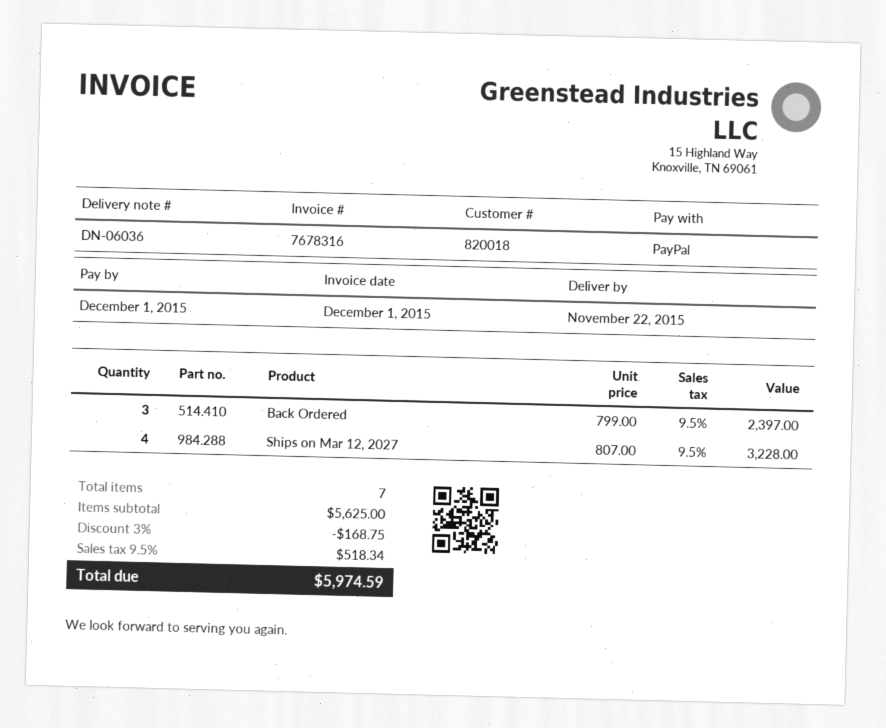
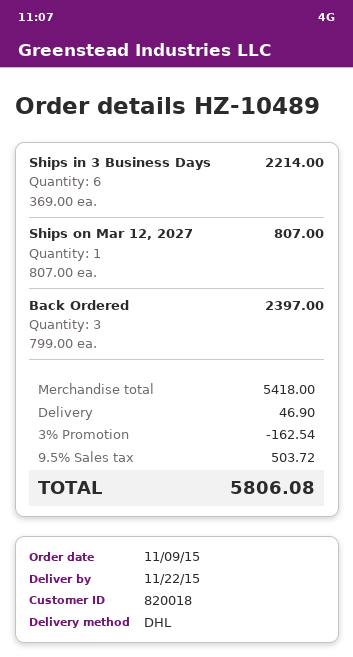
Ships on Mar 12, 2027: 4 x 807.00 = 3228.00 -> 1 x 807.00 = 807.00
Ships in 3 Business Days: none -> 6 x 369.00 = 2214.00
subtotal: 5625.00 -> 5418.00
discount: 3% = 168.75 -> 3% = 162.54
shipping: none -> 46.90
tax: 9.5% = 518.34 -> 9.5% = 503.72
total: 5974.59 -> 5806.08

